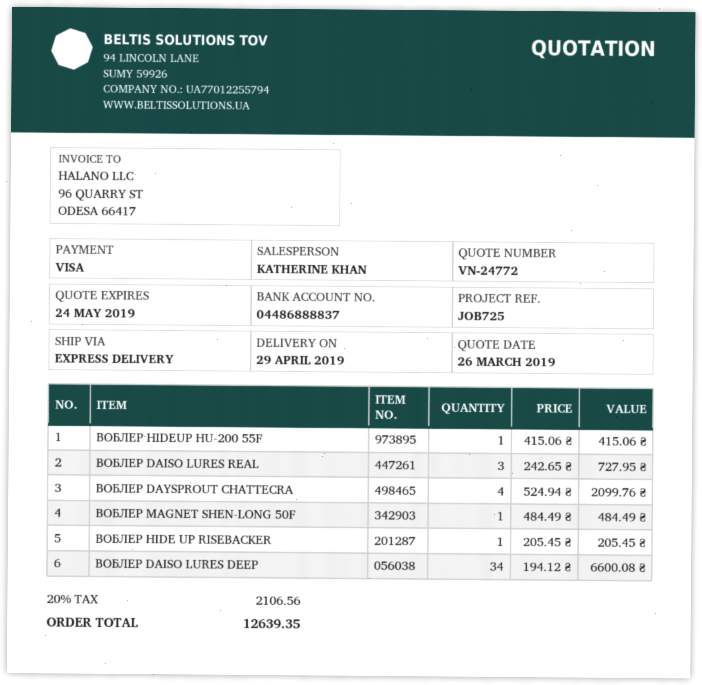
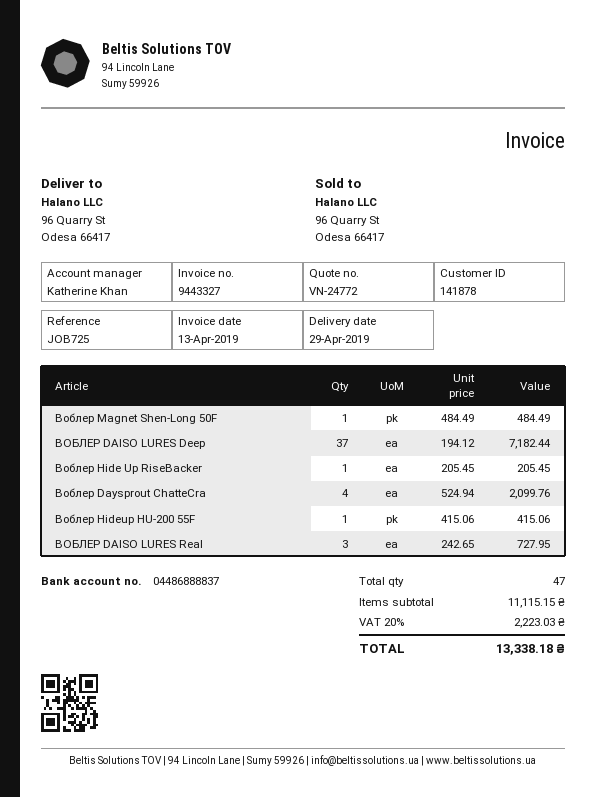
ВОБЛЕР DAISO LURES DEEP: 34 x 194.12 = 6600.08 -> 37 x 194.12 = 7182.44
tax: 20% = 2106.56 -> 20% = 2223.03
total: 12639.35 -> 13338.18

